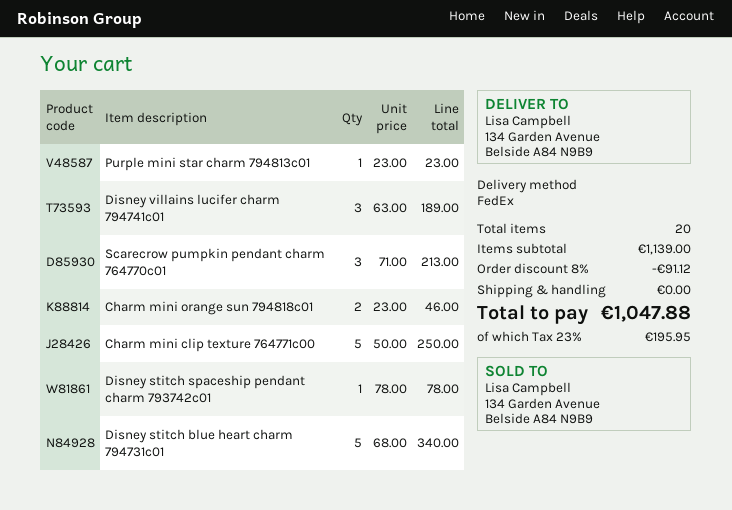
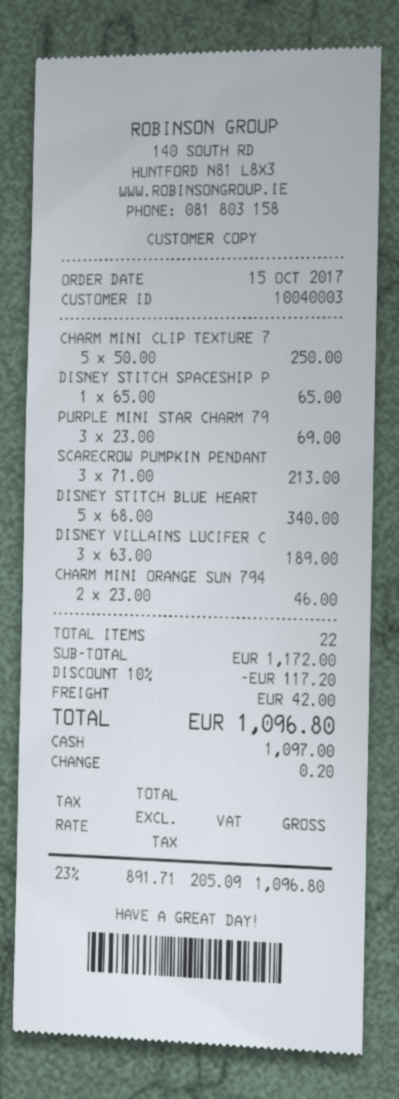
Purple mini star charm 794813c01: 1 x 23.00 = 23.00 -> 3 x 23.00 = 69.00
Disney stitch spaceship pendant charm 793742c01: 1 x 78.00 = 78.00 -> 1 x 65.00 = 65.00
total quantity: 20 -> 22
subtotal: 1139.00 -> 1172.00
discount: 8% = 91.12 -> 10% = 117.20
shipping: 0.00 -> 42.00
tax: 23% = 195.95 -> 23% = 205.09
total: 1047.88 -> 1096.80

